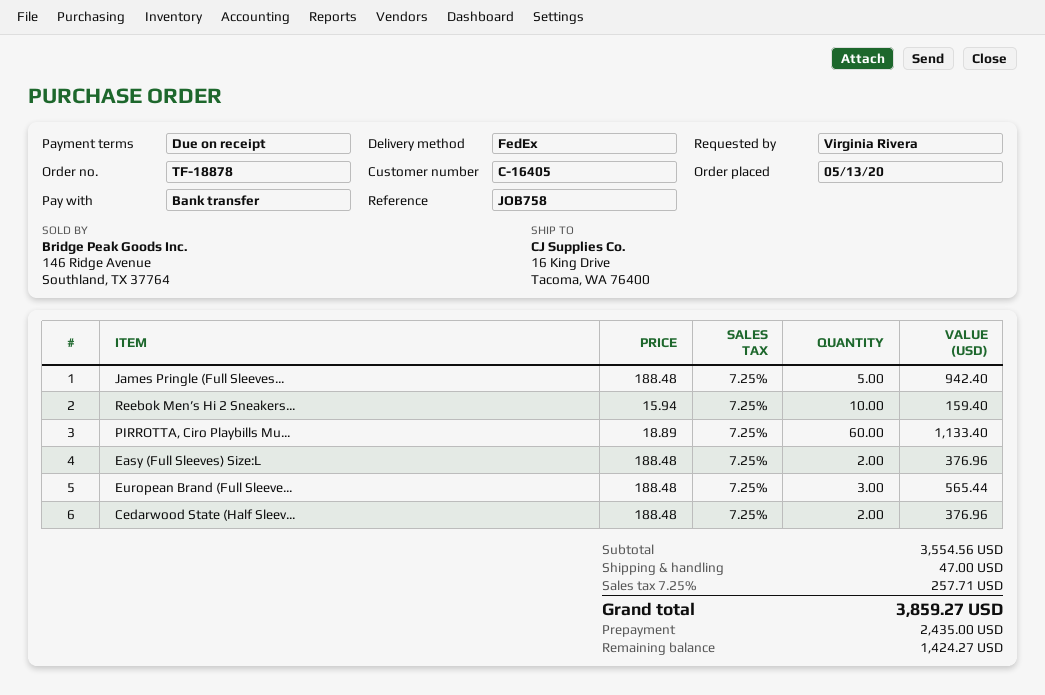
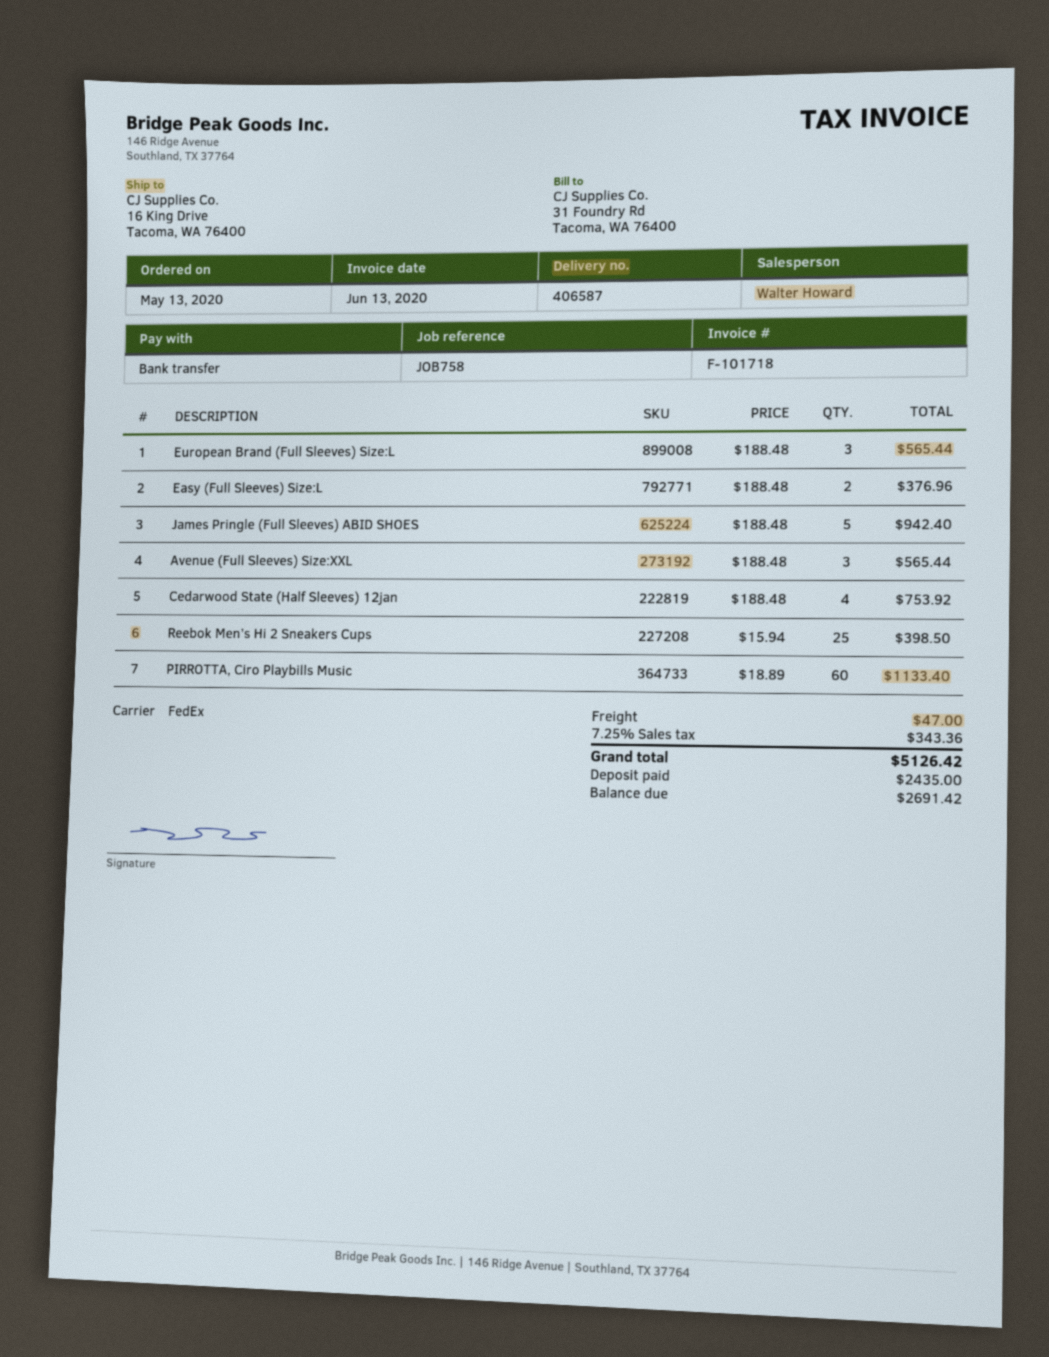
Reebok Men’s Hi 2 Sneakers...: 10 x 15.94 = 159.40 -> 25 x 15.94 = 398.50
Cedarwood State (Half Sleev...: 2 x 188.48 = 376.96 -> 4 x 188.48 = 753.92
Avenue (Full Sleeves) Size:XXL: none -> 3 x 188.48 = 565.44
tax: 7.25% = 257.71 -> 7.25% = 343.36
total: 3859.27 -> 5126.42
balance: 1424.27 -> 2691.42

